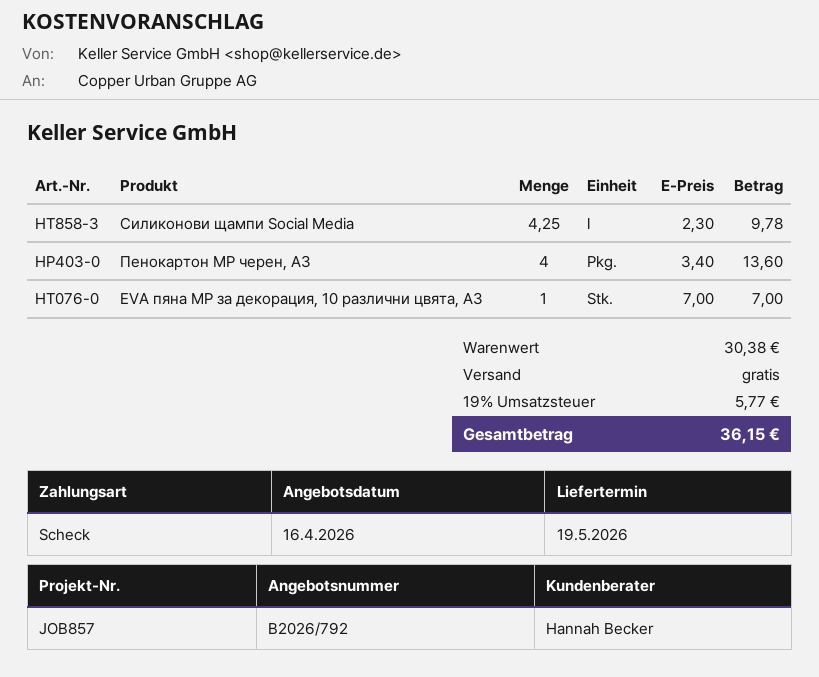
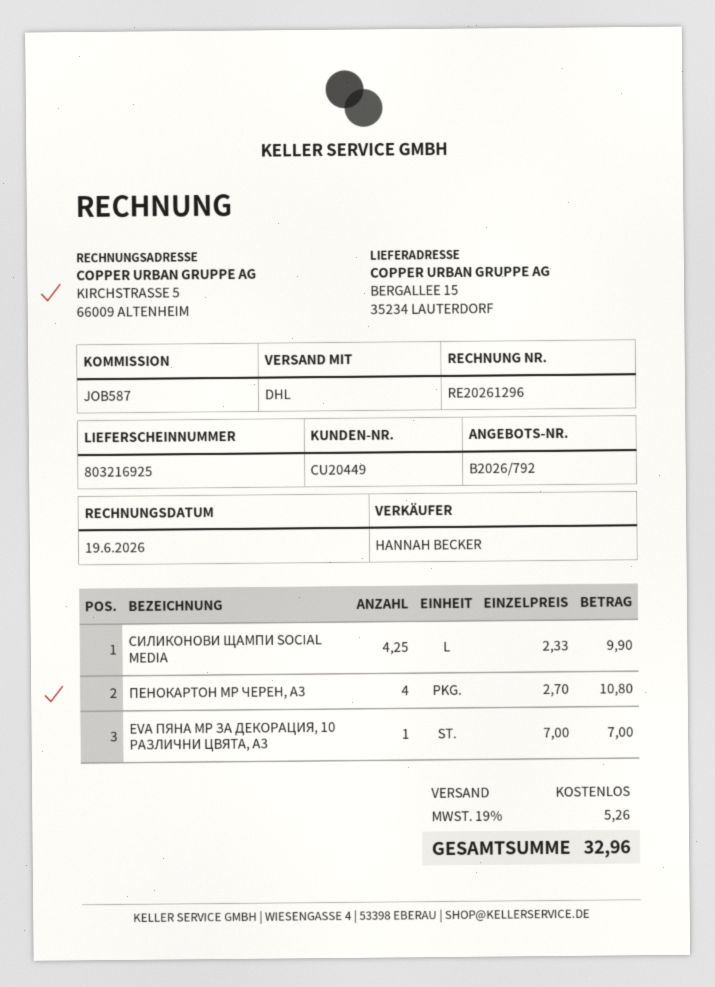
reference: JOB857 -> JOB587
Силиконови щампи Social Media: 4.25 x 2.30 = 9.78 -> 4.25 x 2.33 = 9.90
Пенокартон MP черен, А3: 4 x 3.40 = 13.60 -> 4 x 2.70 = 10.80
tax: 19% = 5.77 -> 19% = 5.26
total: 36.15 -> 32.96

